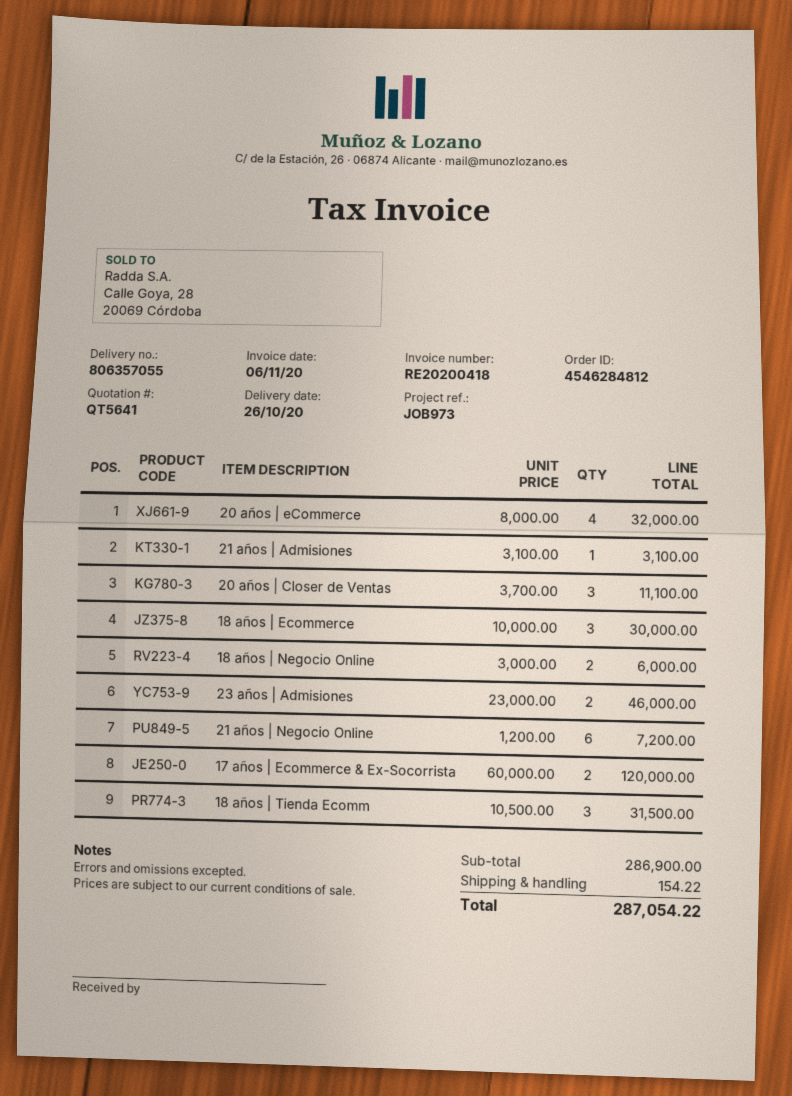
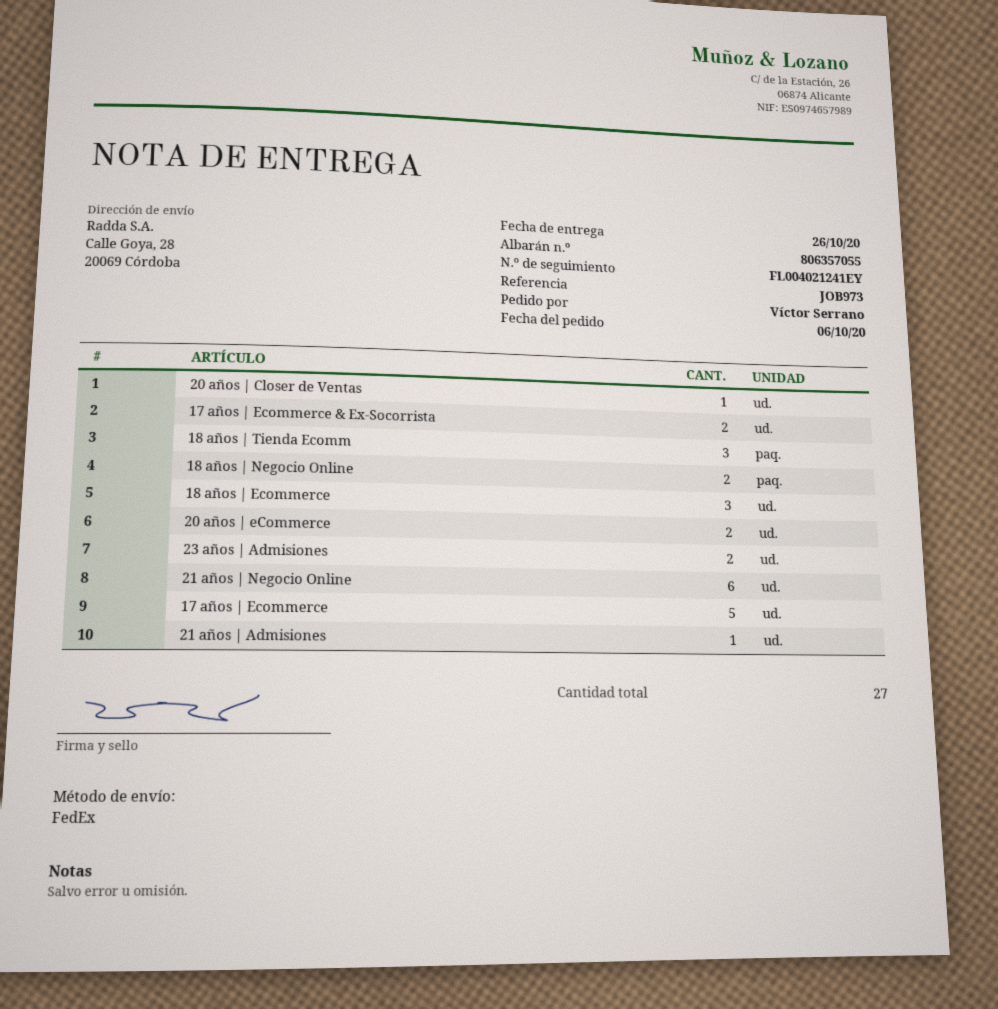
20 años | eCommerce: 4 -> 2
20 años | Closer de Ventas: 3 -> 1
17 años | Ecommerce: none -> 5

